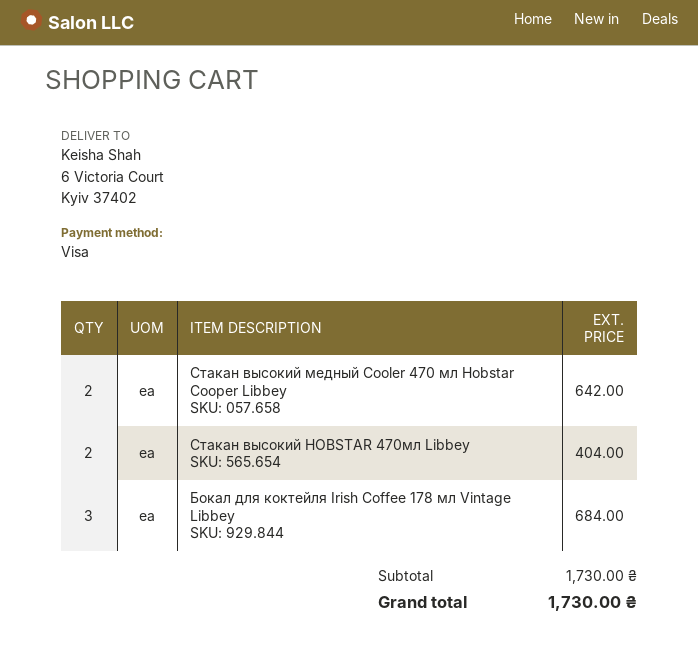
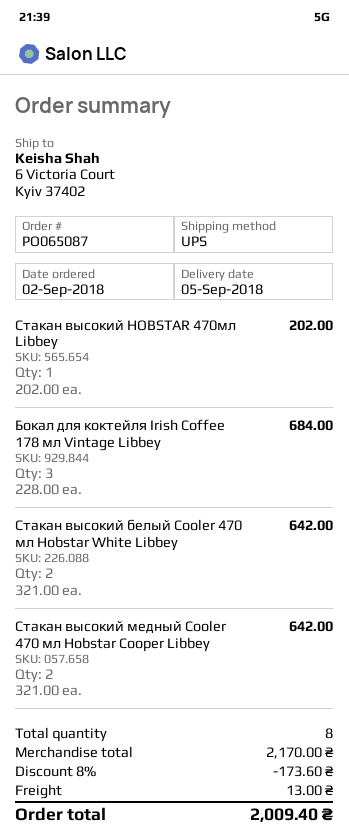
Стакан высокий HOBSTAR 470мл Libbey: 2 for 404.00 -> 1 for 202.00
Стакан высокий белый Cooler 470 мл Hobstar White Libbey: none -> 2 for 642.00
subtotal: 1730.00 -> 2170.00
discount: none -> 8% = 173.60
shipping: none -> 13.00
total: 1730.00 -> 2009.40

